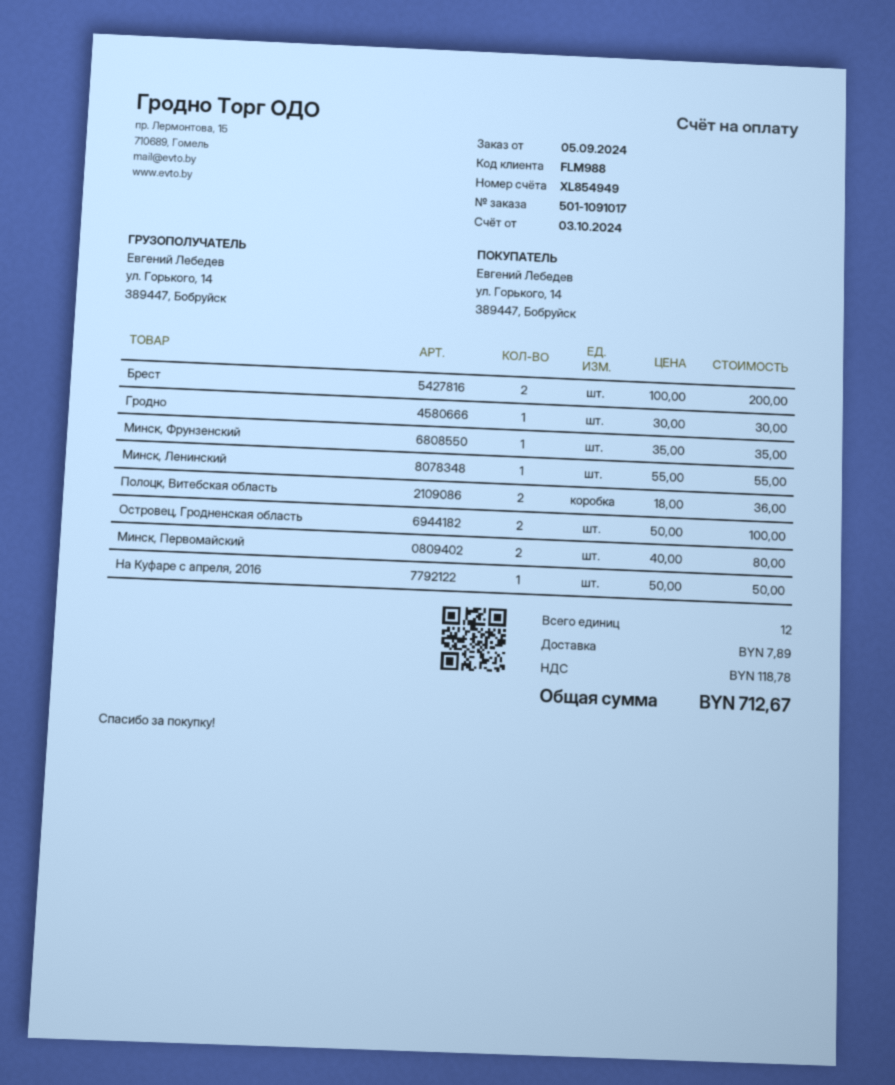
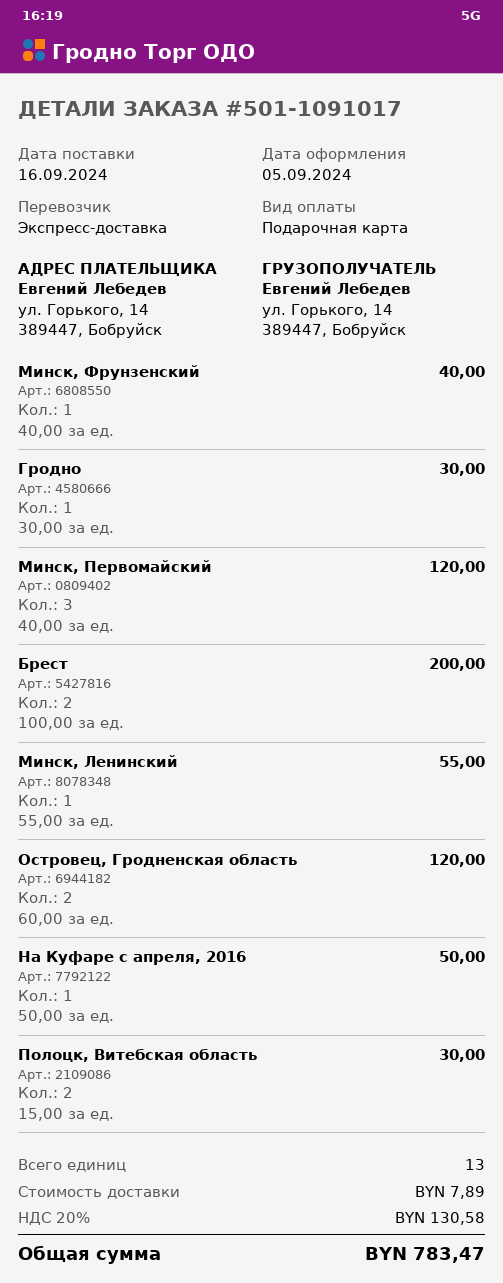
Минск, Фрунзенский: 1 x 35.00 = 35.00 -> 1 x 40.00 = 40.00
Полоцк, Витебская область: 2 x 18.00 = 36.00 -> 2 x 15.00 = 30.00
Островец, Гродненская область: 2 x 50.00 = 100.00 -> 2 x 60.00 = 120.00
Минск, Первомайский: 2 x 40.00 = 80.00 -> 3 x 40.00 = 120.00
total quantity: 12 -> 13
tax: 118.78 -> 130.58
total: 712.67 -> 783.47

